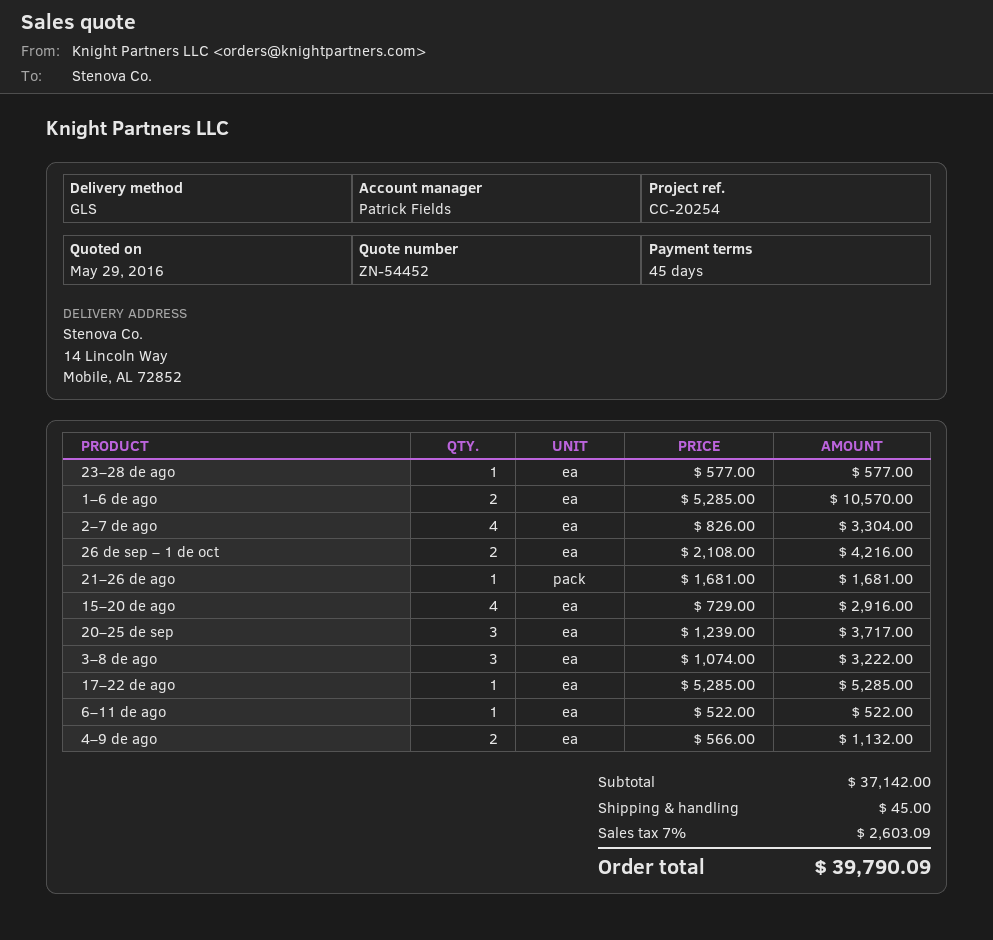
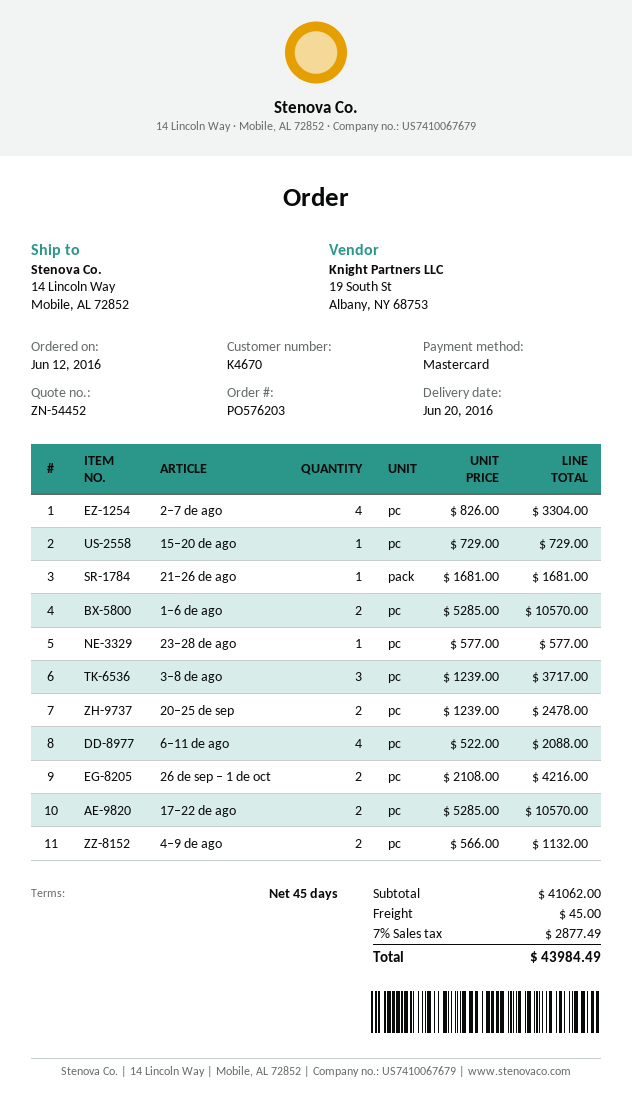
15–20 de ago: 4 x 729.00 = 2916.00 -> 1 x 729.00 = 729.00
20–25 de sep: 3 x 1239.00 = 3717.00 -> 2 x 1239.00 = 2478.00
3–8 de ago: 3 x 1074.00 = 3222.00 -> 3 x 1239.00 = 3717.00
17–22 de ago: 1 x 5285.00 = 5285.00 -> 2 x 5285.00 = 10570.00
6–11 de ago: 1 x 522.00 = 522.00 -> 4 x 522.00 = 2088.00
subtotal: 37142.00 -> 41062.00
tax: 7% = 2603.09 -> 7% = 2877.49
total: 39790.09 -> 43984.49

